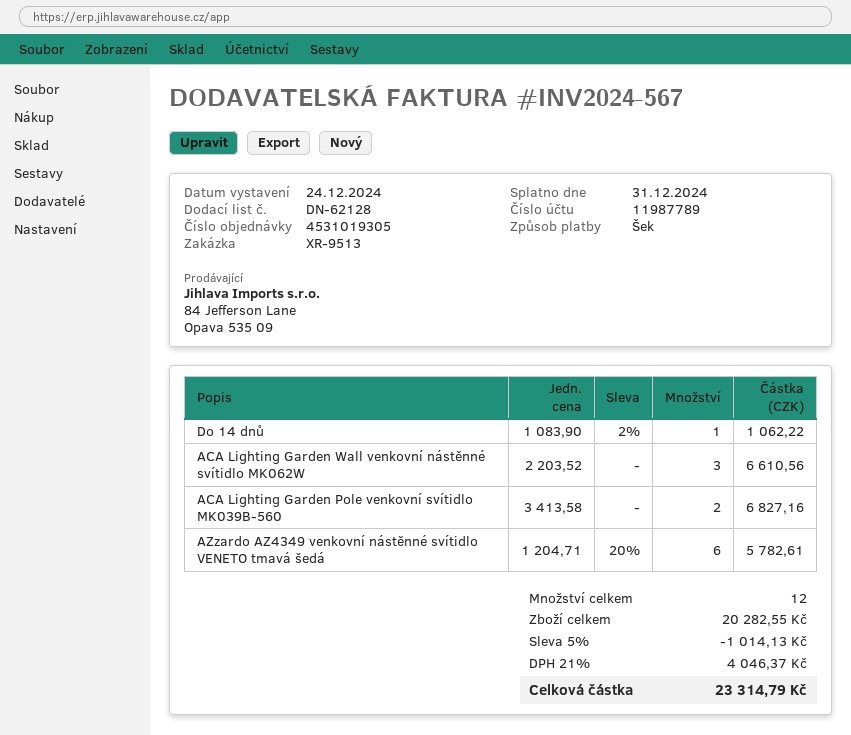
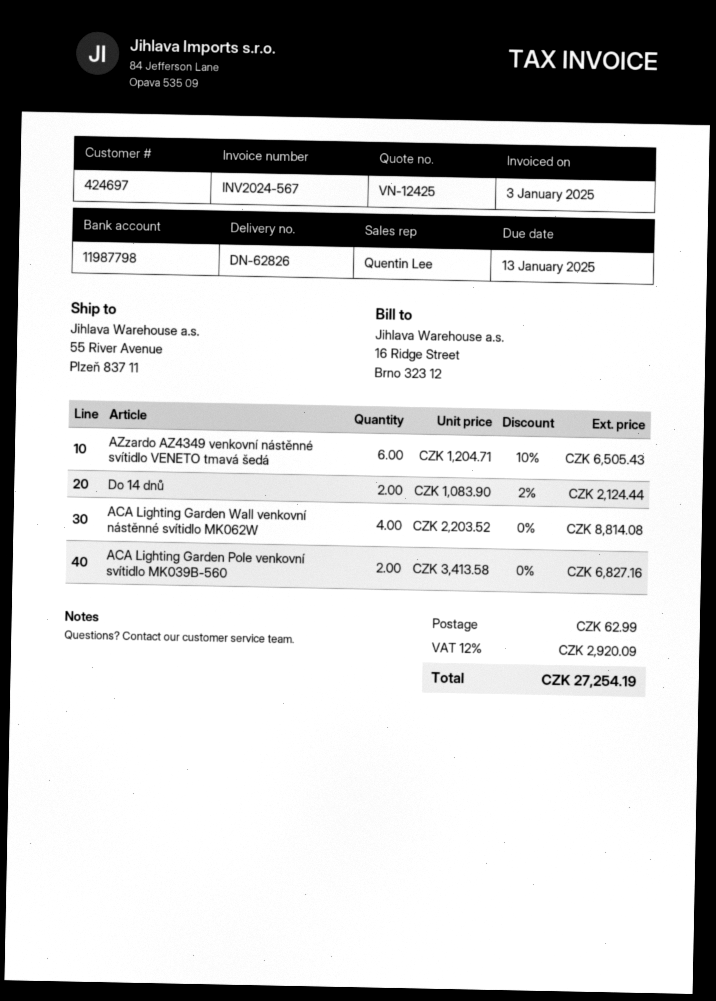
delivery note number: DN-62128 -> DN-62826
invoice date: 2024-12-24 -> 2025-01-03
due date: 2024-12-31 -> 2025-01-13
bank account: 11987789 -> 11987798
Do 14 dnů: 1 x 1083.90 - 2% = 1062.22 -> 2 x 1083.90 - 2% = 2124.44
ACA Lighting Garden Wall venkovní nástěnné svítidlo MK062W: 3 x 2203.52 = 6610.56 -> 4 x 2203.52 = 8814.08
AZzardo AZ4349 venkovní nástěnné svítidlo VENETO tmavá šedá: 6 x 1204.71 - 20% = 5782.61 -> 6 x 1204.71 - 10% = 6505.43
discount: 5% = 1014.13 -> none
shipping: none -> 62.99
tax: 21% = 4046.37 -> 12% = 2920.09
total: 23314.79 -> 27254.19

